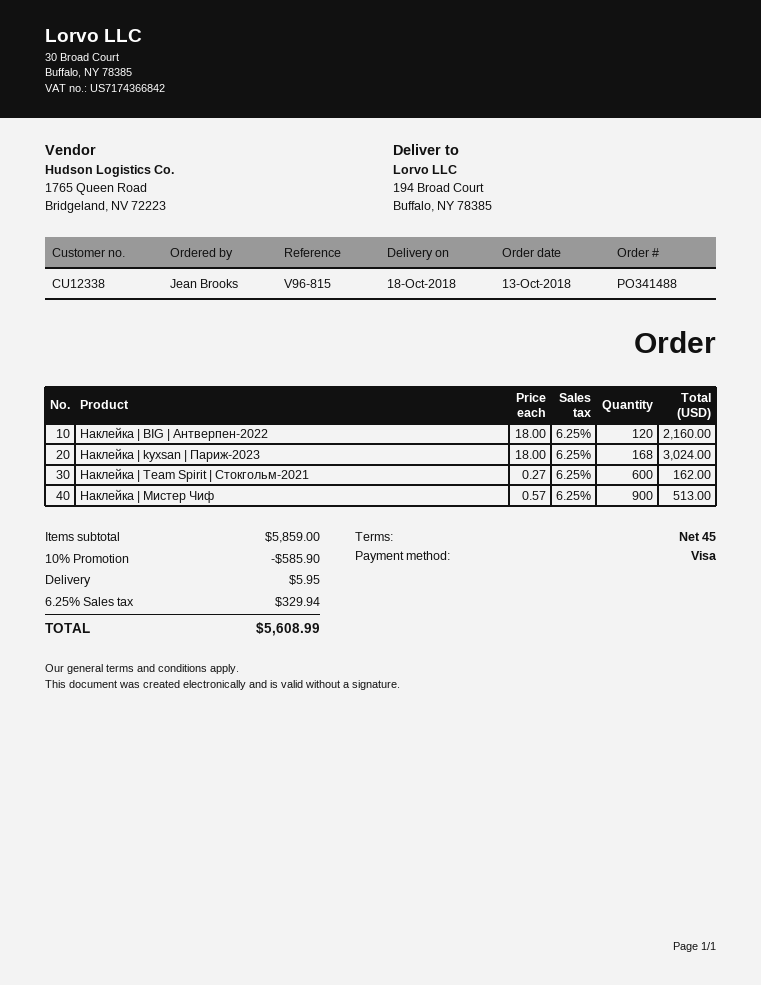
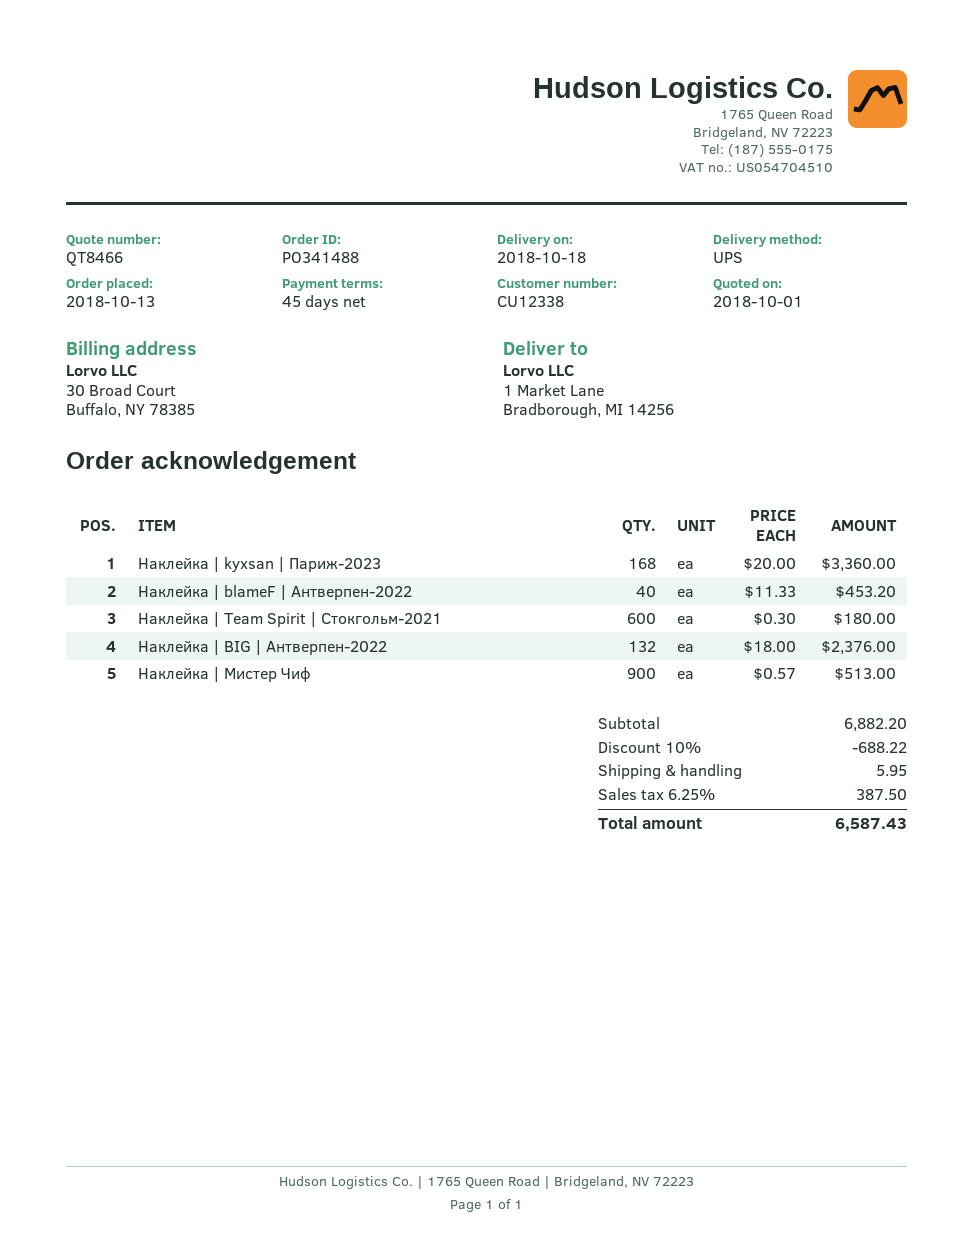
ship to: 194 Broad Court, Buffalo, NY 78385 -> 1 Market Lane, Bradborough, MI 14256
Наклейка | BIG | Антверпен-2022: 120 x 18.00 = 2160.00 -> 132 x 18.00 = 2376.00
Наклейка | kyxsan | Париж-2023: 168 x 18.00 = 3024.00 -> 168 x 20.00 = 3360.00
Наклейка | Team Spirit | Стокгольм-2021: 600 x 0.27 = 162.00 -> 600 x 0.30 = 180.00
Наклейка | blameF | Антверпен-2022: none -> 40 x 11.33 = 453.20
subtotal: 5859.00 -> 6882.20
discount: 10% = 585.90 -> 10% = 688.22
tax: 6.25% = 329.94 -> 6.25% = 387.50
total: 5608.99 -> 6587.43

